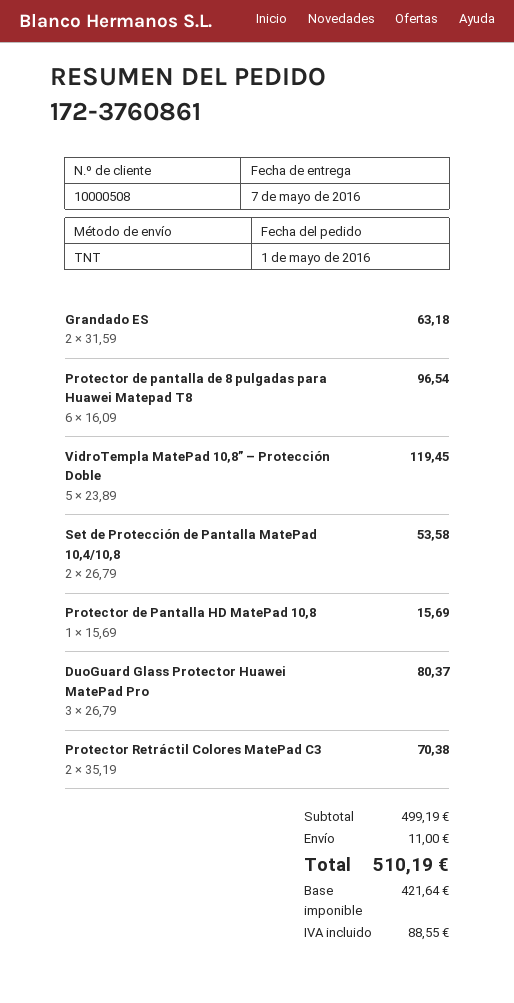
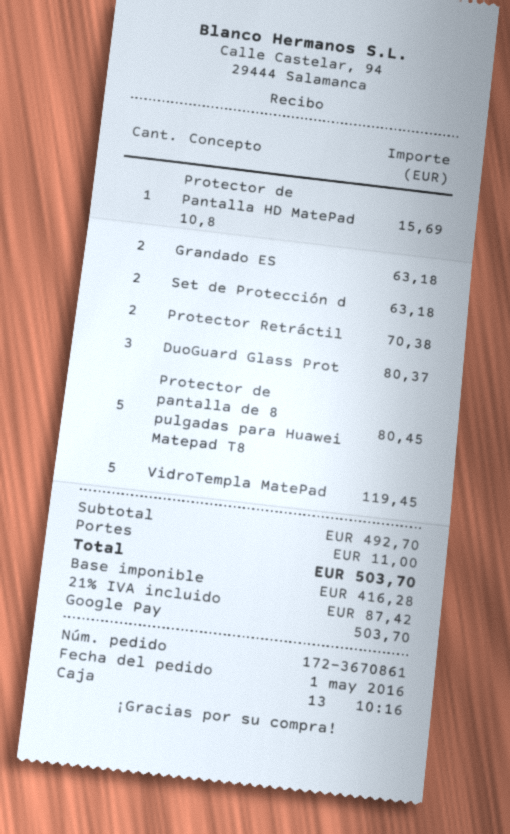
order number: 172-3760861 -> 172-3670861
Protector de pantalla de 8 pulgadas para Huawei Matepad T8: 6 for 96.54 -> 5 for 80.45
Set de Protección de Pantalla MatePad 10,4/10,8: 2 for 53.58 -> 2 for 63.18
subtotal: 499.19 -> 492.70
net: 421.64 -> 416.28
tax: 88.55 -> 87.42
total: 510.19 -> 503.70

